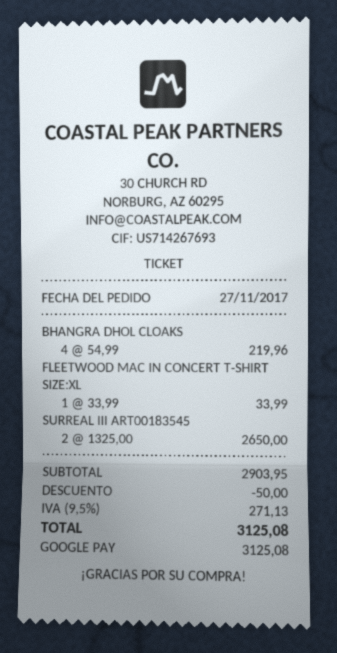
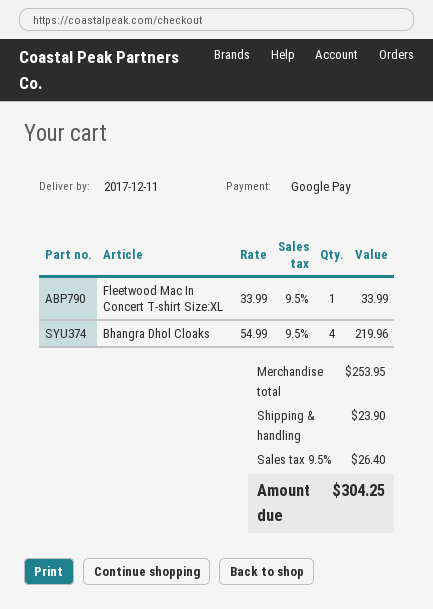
SURREAL III ART00183545: 2 x 1325.00 = 2650.00 -> none
subtotal: 2903.95 -> 253.95
discount: 50.00 -> none
shipping: none -> 23.90
tax: 9.5% = 271.13 -> 9.5% = 26.40
total: 3125.08 -> 304.25

